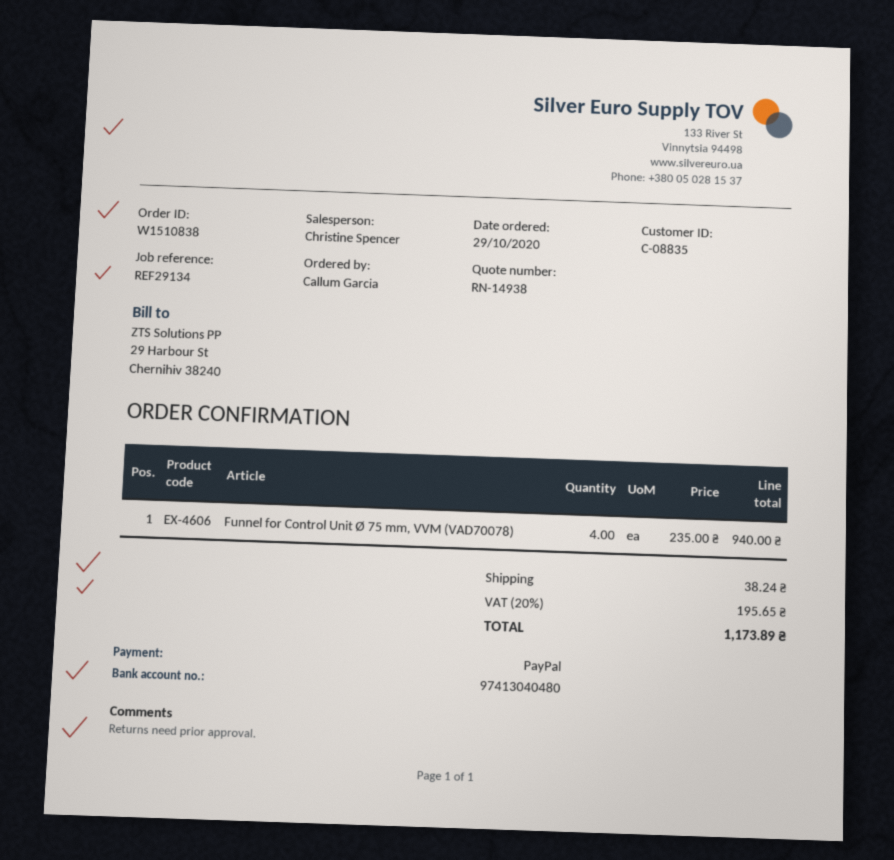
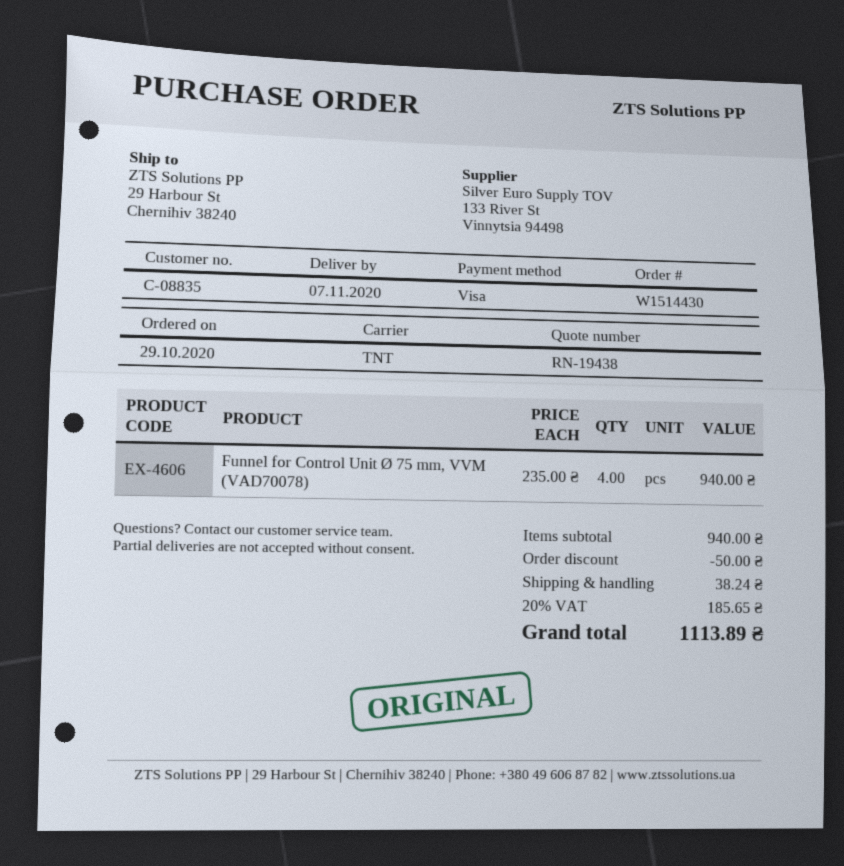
quote number: RN-14938 -> RN-19438
order number: W1510838 -> W1514430
payment method: PayPal -> Visa
discount: none -> 50.00
tax: 20% = 195.65 -> 20% = 185.65
total: 1173.89 -> 1113.89

